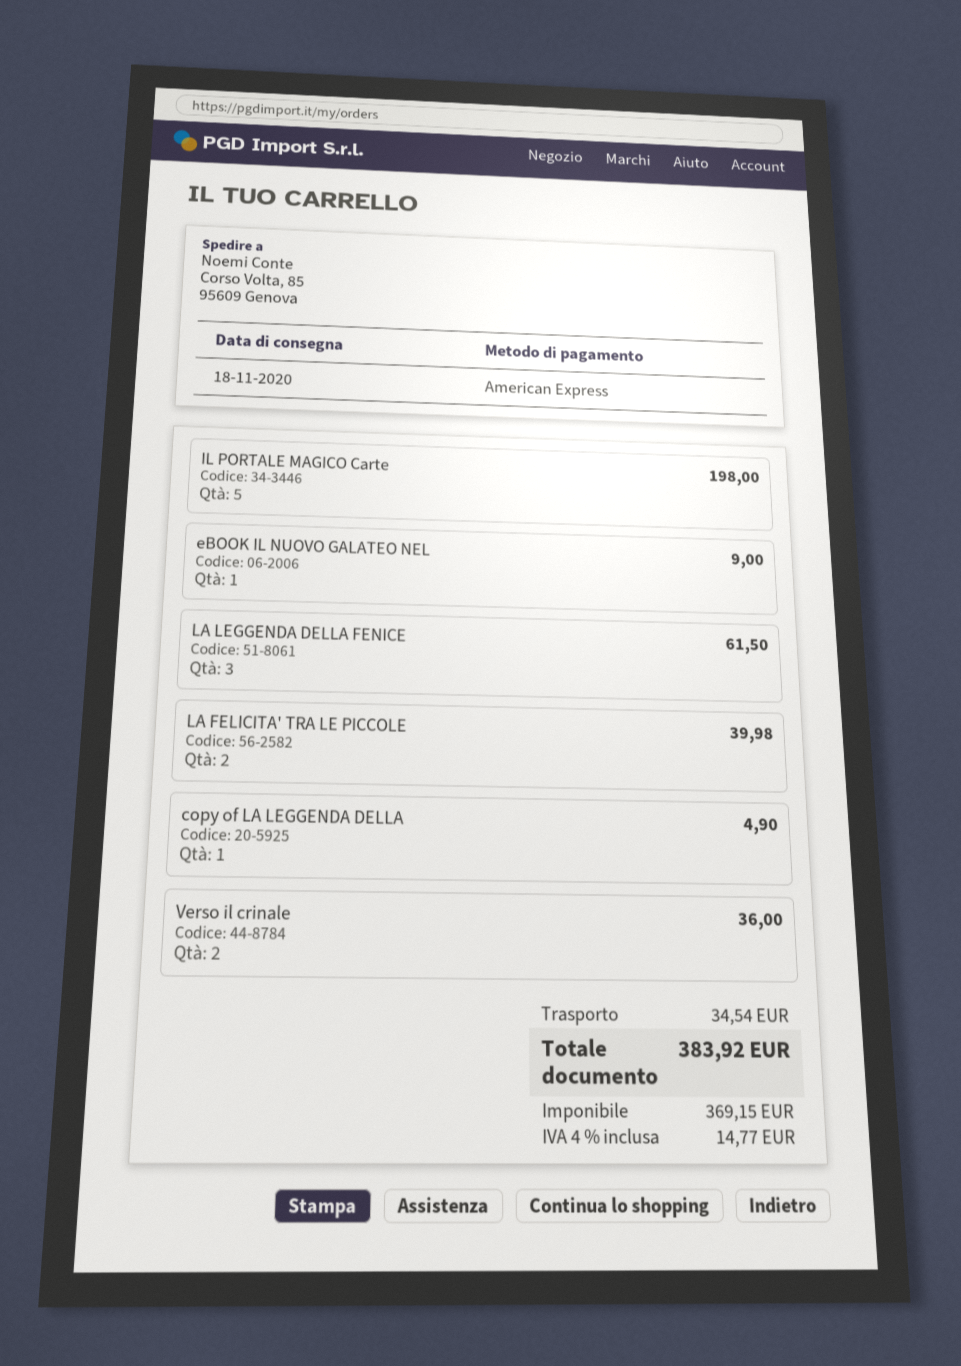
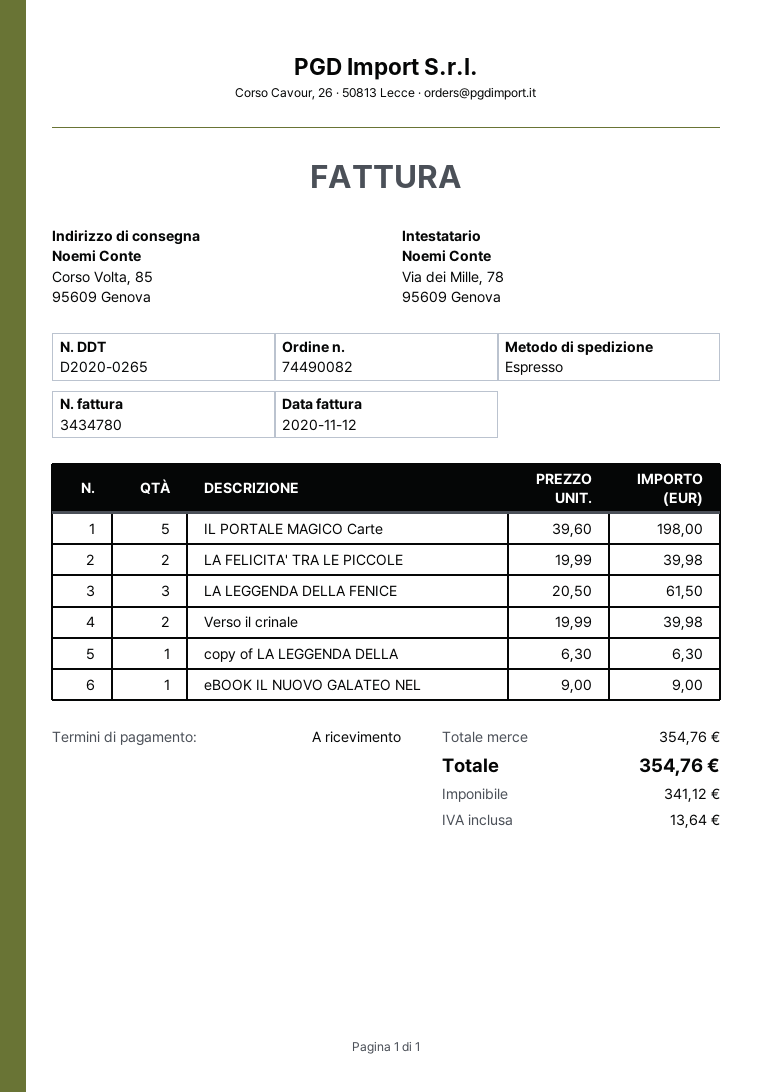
copy of LA LEGGENDA DELLA: 1 for 4.90 -> 1 for 6.30
Verso il crinale: 2 for 36.00 -> 2 for 39.98
shipping: 34.54 -> none
net: 369.15 -> 341.12
tax: 14.77 -> 13.64
total: 383.92 -> 354.76

